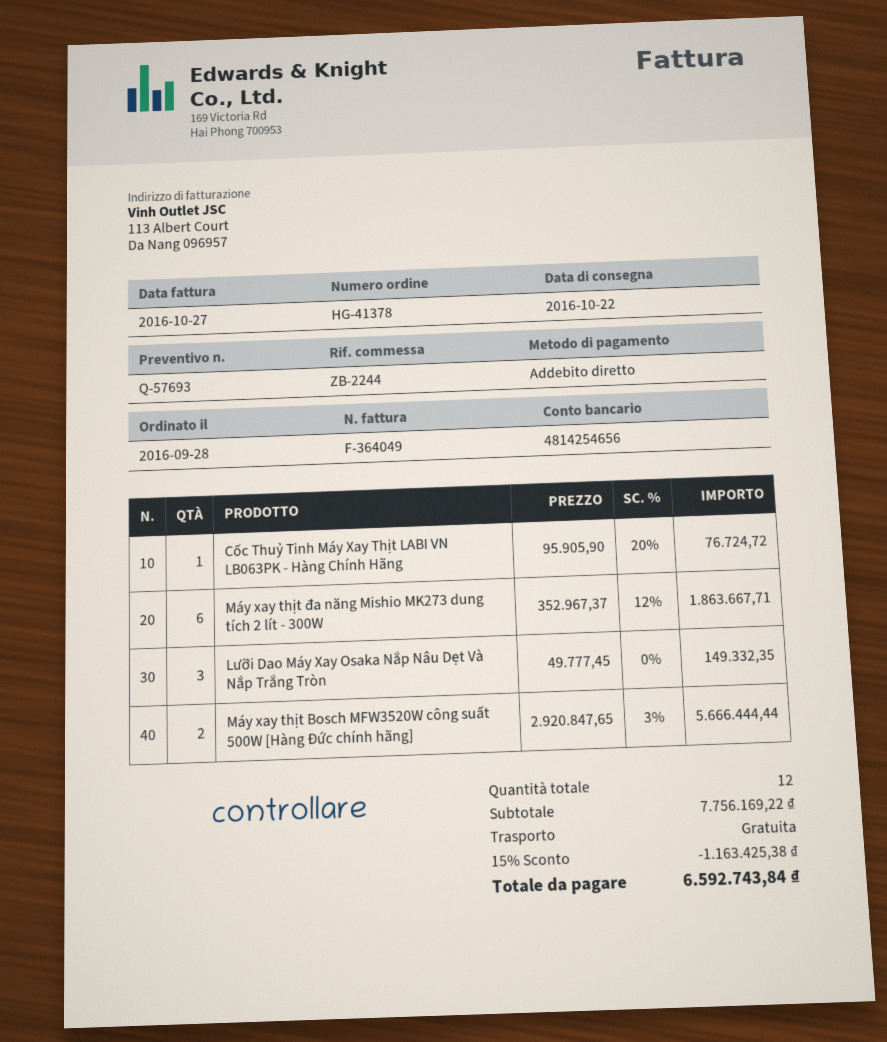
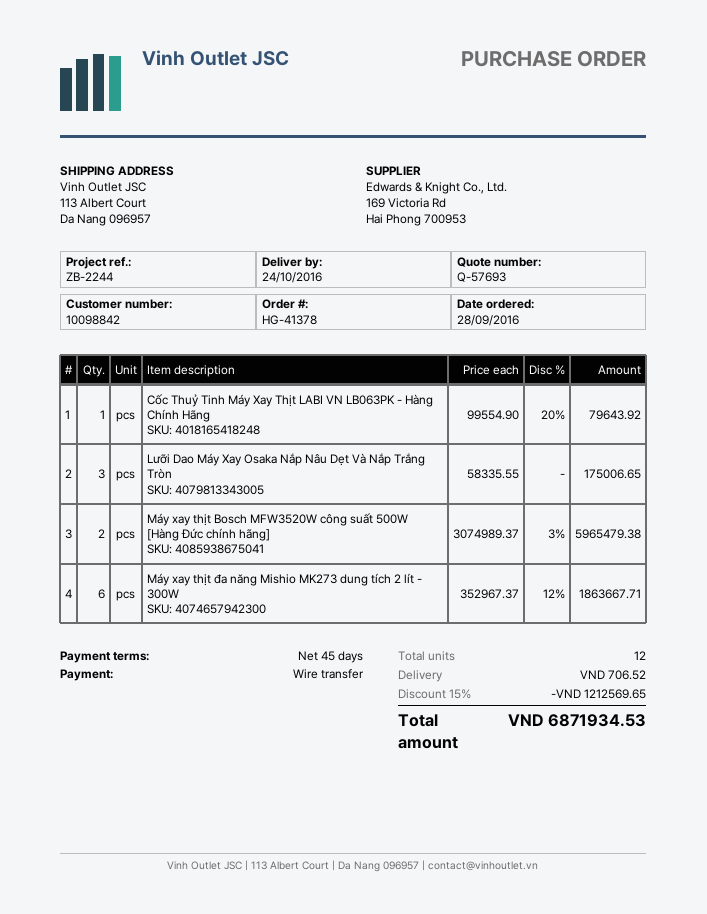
delivery date: 2016-10-22 -> 2016-10-24
payment method: direct debit -> bank transfer
Cốc Thuỷ Tinh Máy Xay Thịt LABI VN LB063PK - Hàng Chính Hãng: 1 x 95905.90 - 20% = 76724.72 -> 1 x 99554.90 - 20% = 79643.92
Lưỡi Dao Máy Xay Osaka Nắp Nâu Dẹt Và Nắp Trắng Tròn: 3 x 49777.45 = 149332.35 -> 3 x 58335.55 = 175006.65
Máy xay thịt Bosch MFW3520W công suất 500W [Hàng Đức chính hãng]: 2 x 2920847.65 - 3% = 5666444.44 -> 2 x 3074989.37 - 3% = 5965479.38
discount: 15% = 1163425.38 -> 15% = 1212569.65
shipping: 0.00 -> 706.52
total: 6592743.84 -> 6871934.53

